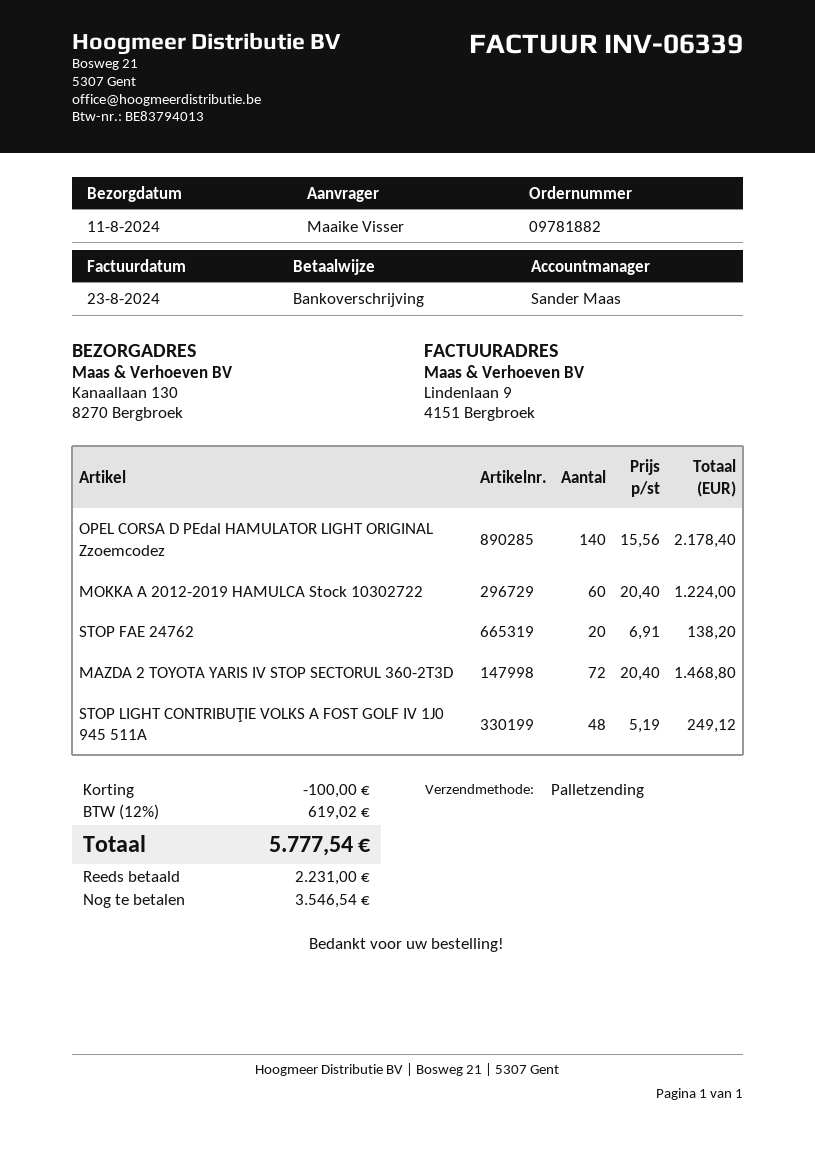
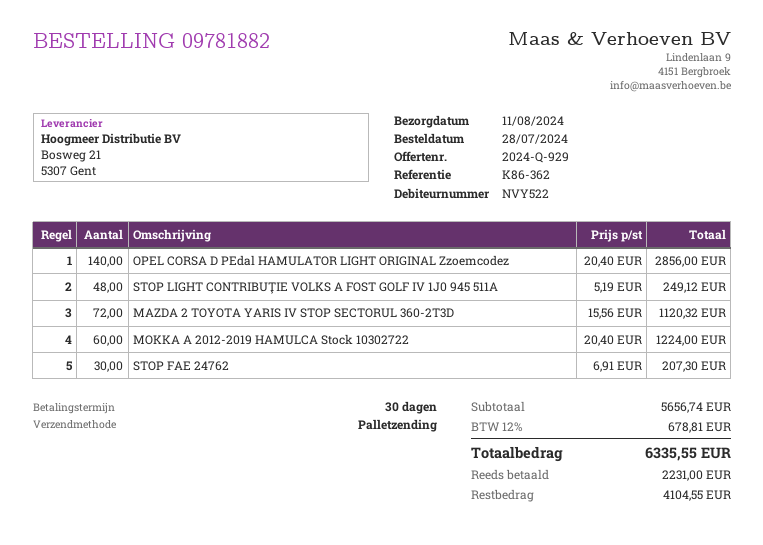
OPEL CORSA D PEdal HAMULATOR LIGHT ORIGINAL Zzoemcodez: 140 x 15.56 = 2178.40 -> 140 x 20.40 = 2856.00
STOP FAE 24762: 20 x 6.91 = 138.20 -> 30 x 6.91 = 207.30
MAZDA 2 TOYOTA YARIS IV STOP SECTORUL 360-2T3D: 72 x 20.40 = 1468.80 -> 72 x 15.56 = 1120.32
discount: 100.00 -> none
tax: 12% = 619.02 -> 12% = 678.81
total: 5777.54 -> 6335.55
balance: 3546.54 -> 4104.55

